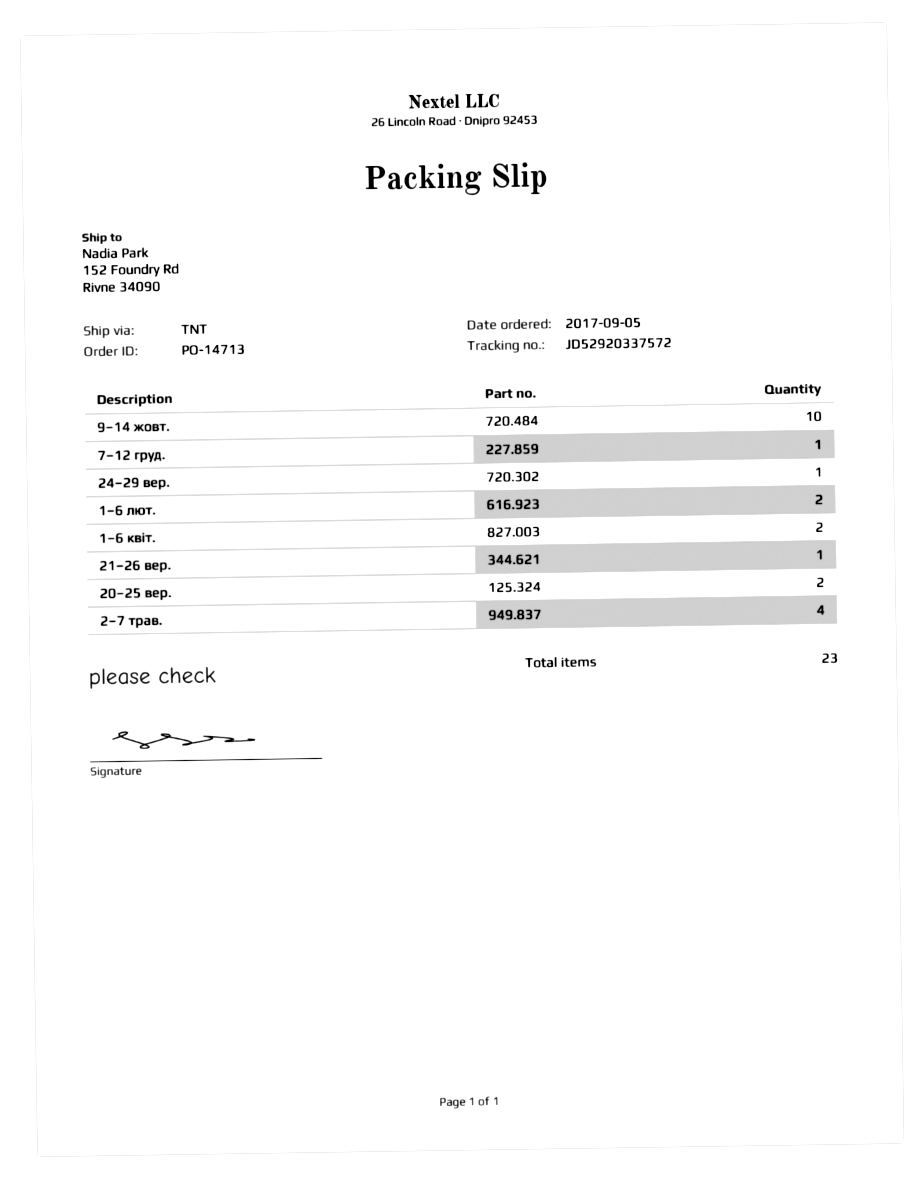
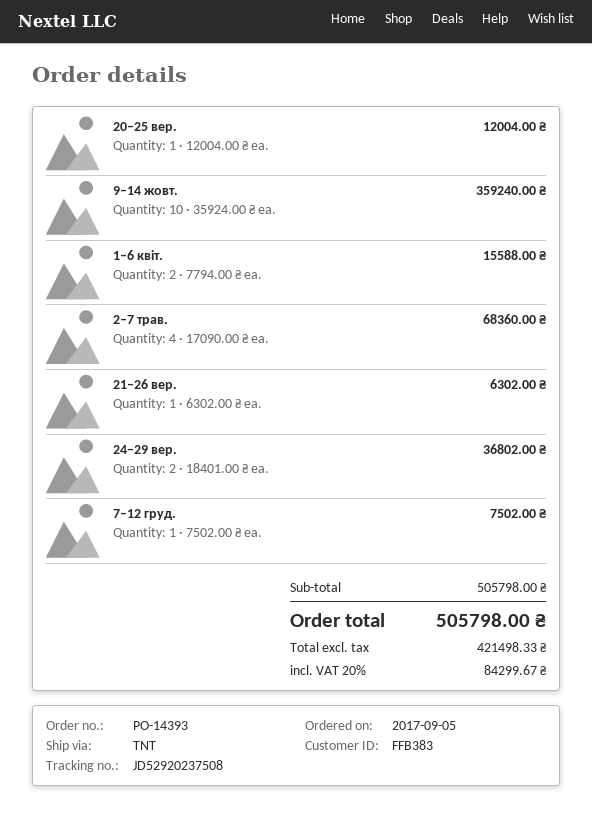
order number: PO-14713 -> PO-14393
tracking number: JD52920337572 -> JD52920237508
24–29 вер.: 1 -> 2
1–6 лют.: 2 -> none
20–25 вер.: 2 -> 1

